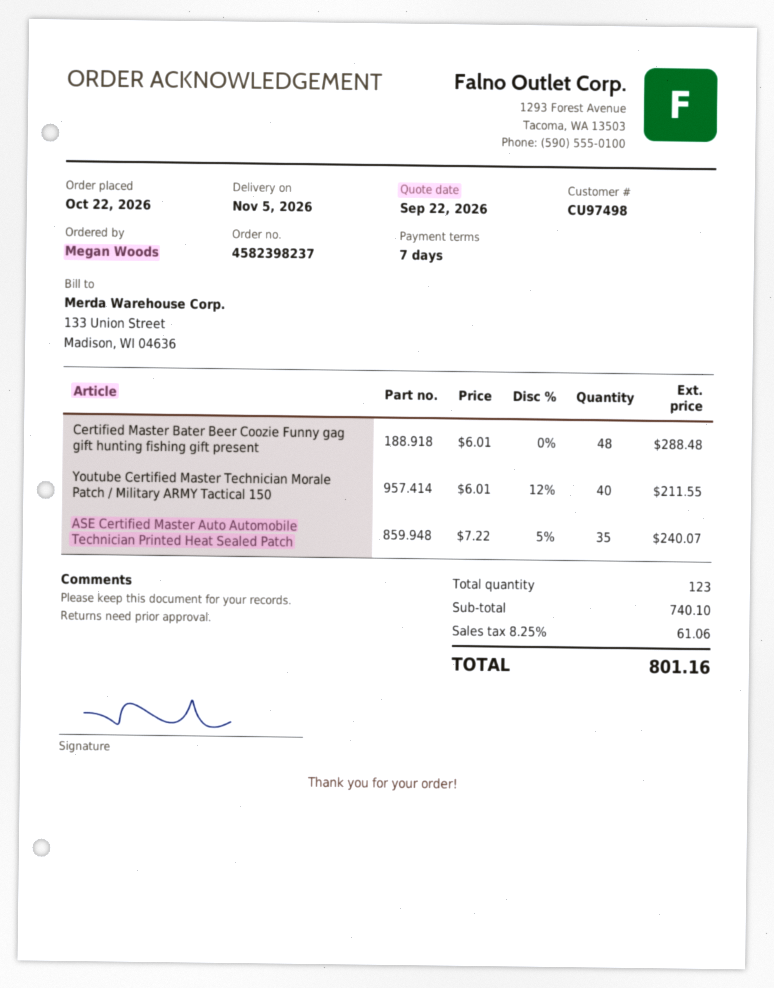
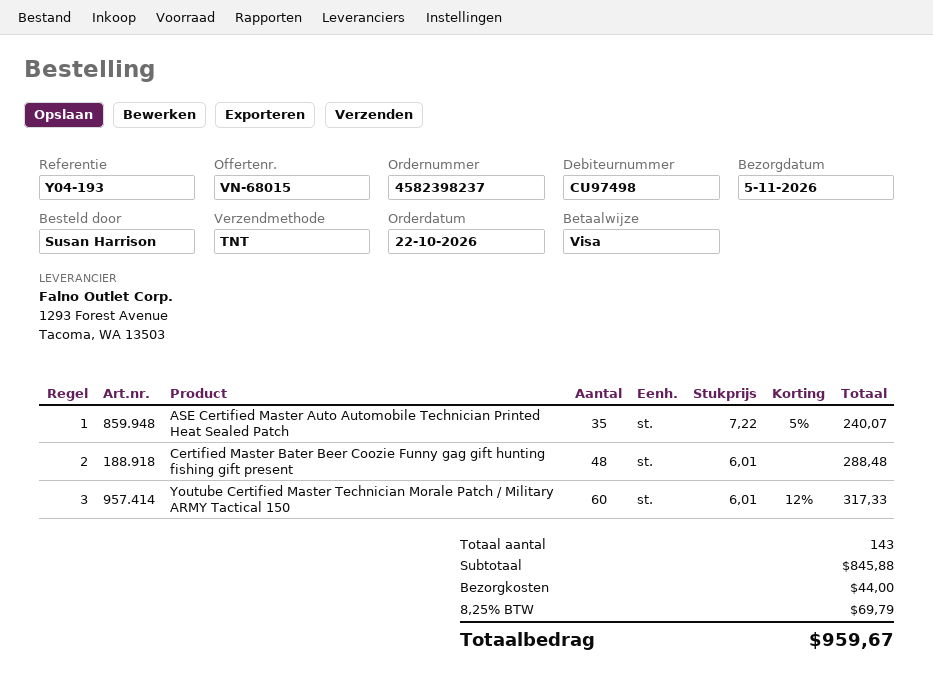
ordered by: Megan Woods -> Susan Harrison
Youtube Certified Master Technician Morale Patch / Military ARMY Tactical 150: 40 x 6.01 - 12% = 211.55 -> 60 x 6.01 - 12% = 317.33
total quantity: 123 -> 143
subtotal: 740.10 -> 845.88
shipping: none -> 44.00
tax: 8.25% = 61.06 -> 8.25% = 69.79
total: 801.16 -> 959.67

